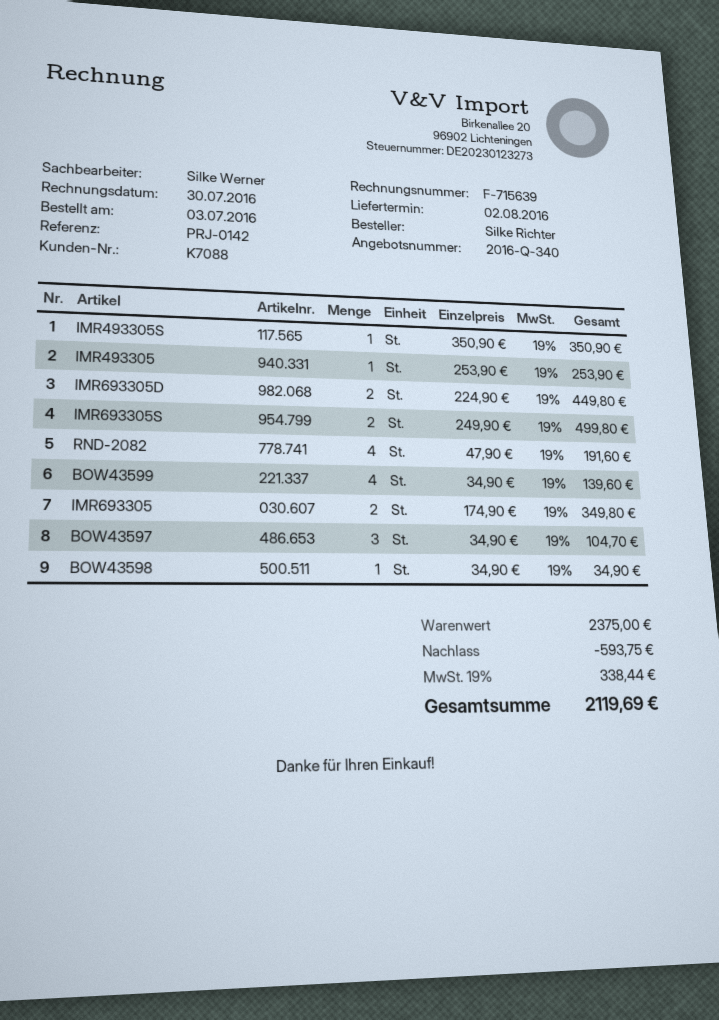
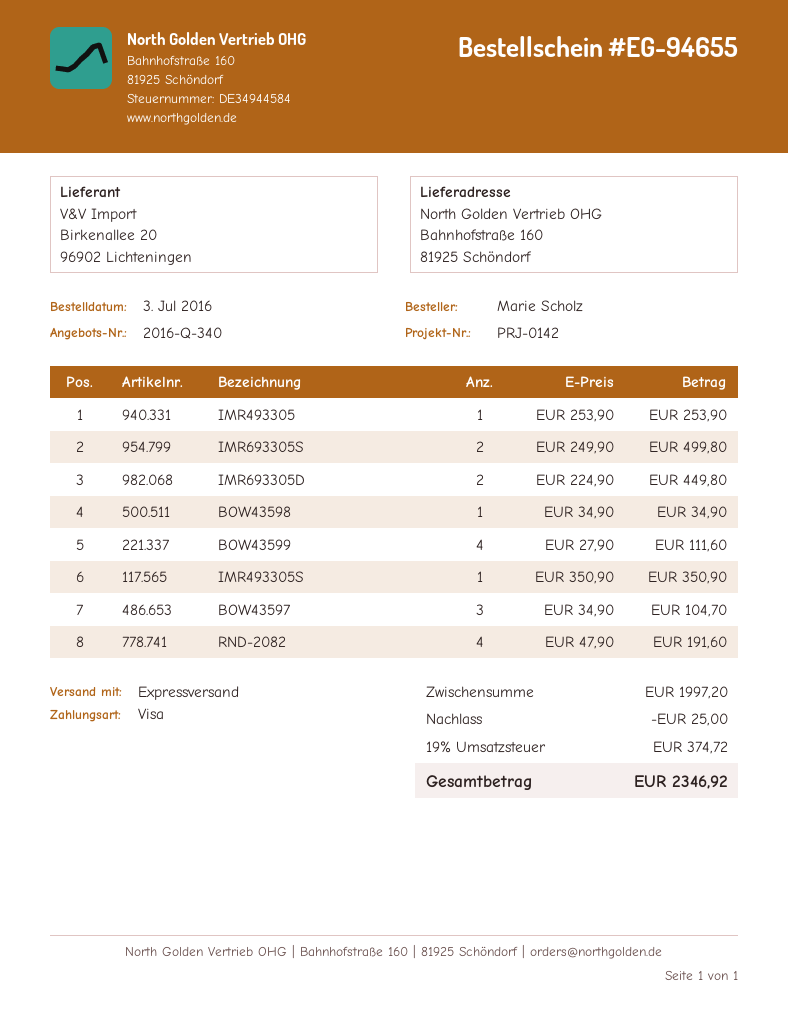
ordered by: Silke Richter -> Marie Scholz
BOW43599: 4 x 34.90 = 139.60 -> 4 x 27.90 = 111.60
IMR693305: 2 x 174.90 = 349.80 -> none
subtotal: 2375.00 -> 1997.20
discount: 593.75 -> 25.00
tax: 19% = 338.44 -> 19% = 374.72
total: 2119.69 -> 2346.92

